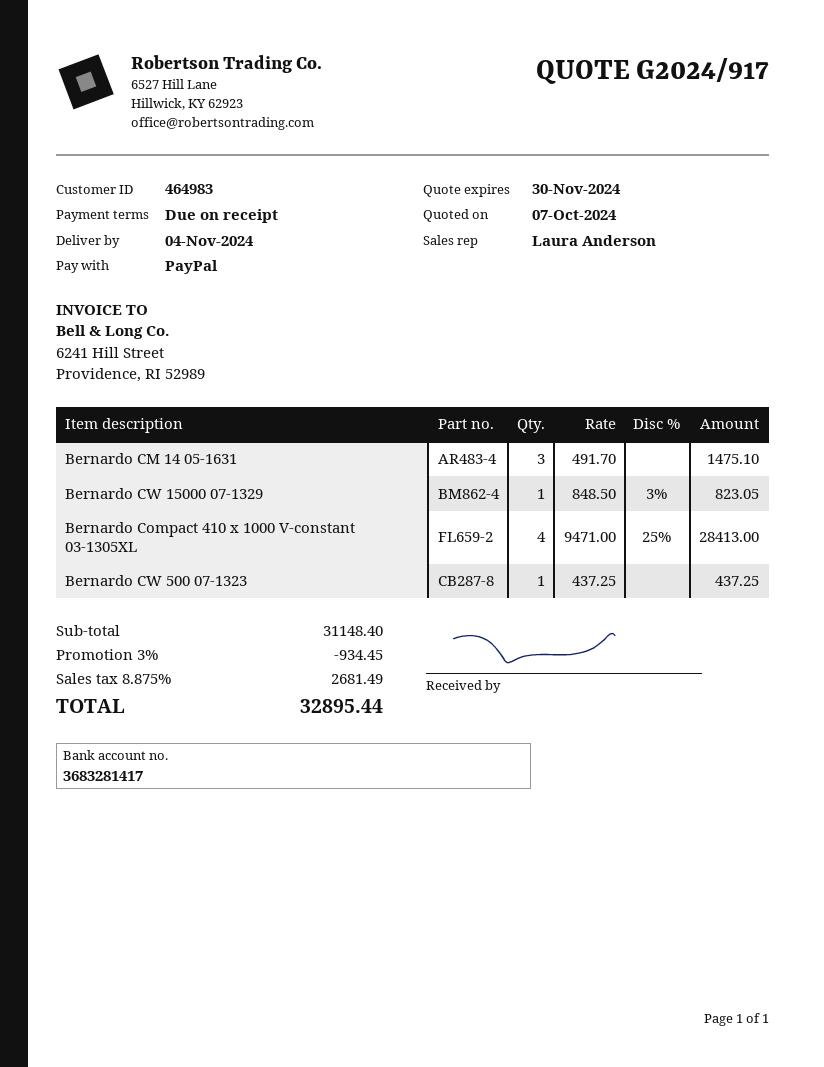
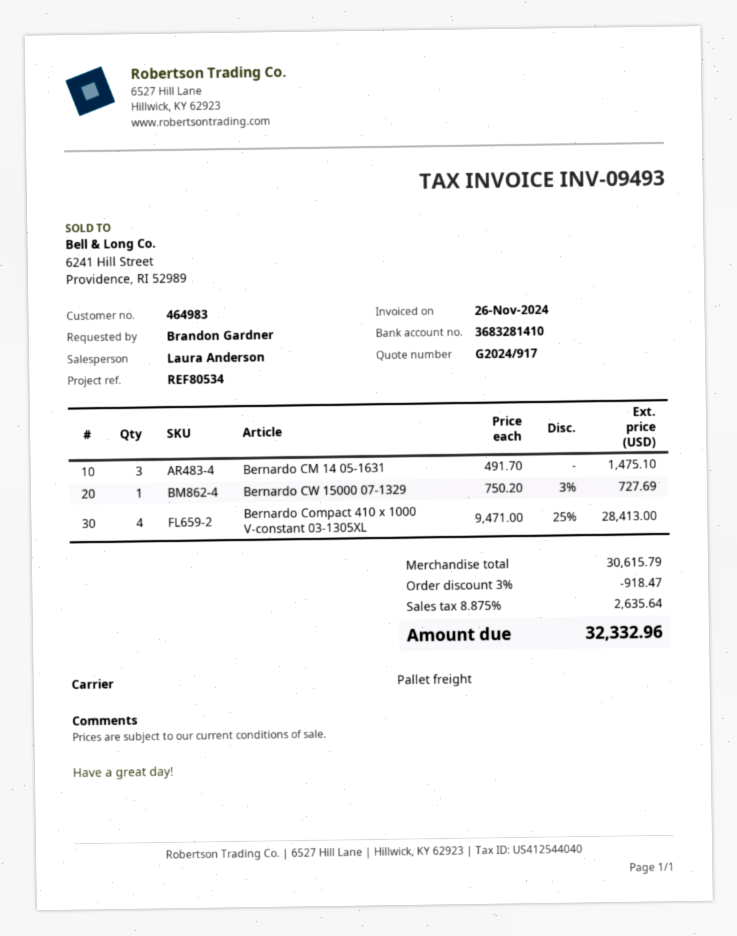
bank account: 3683281417 -> 3683281410
Bernardo CW 15000 07-1329: 1 x 848.50 - 3% = 823.05 -> 1 x 750.20 - 3% = 727.69
Bernardo CW 500 07-1323: 1 x 437.25 = 437.25 -> none
subtotal: 31148.40 -> 30615.79
discount: 3% = 934.45 -> 3% = 918.47
tax: 8.875% = 2681.49 -> 8.875% = 2635.64
total: 32895.44 -> 32332.96

